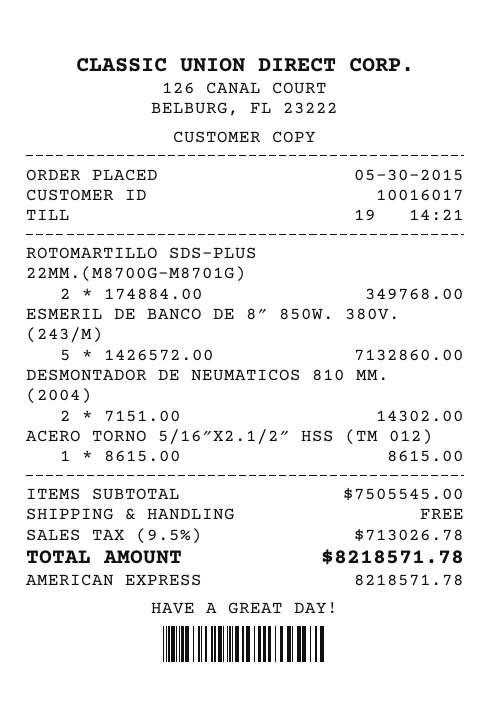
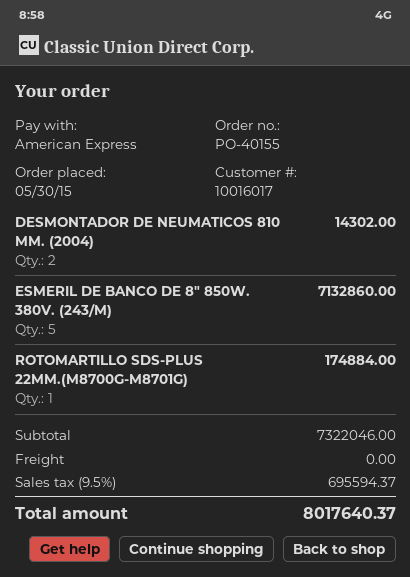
ROTOMARTILLO SDS-PLUS 22MM.(M8700G-M8701G): 2 for 349768.00 -> 1 for 174884.00
ACERO TORNO 5/16″X2.1/2″ HSS (TM 012): 1 for 8615.00 -> none
subtotal: 7505545.00 -> 7322046.00
tax: 9.5% = 713026.78 -> 9.5% = 695594.37
total: 8218571.78 -> 8017640.37

